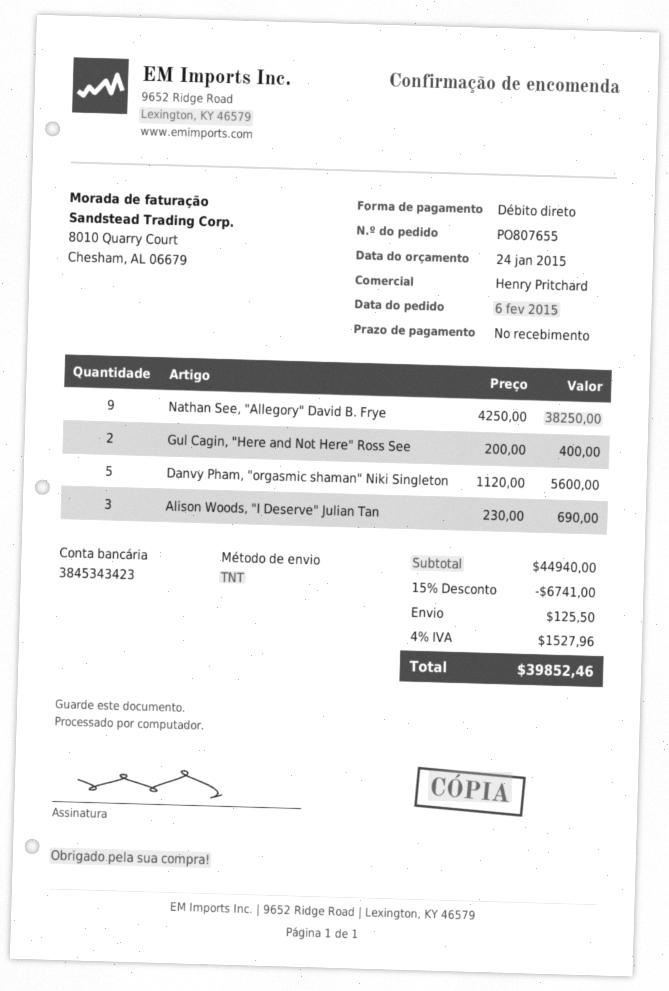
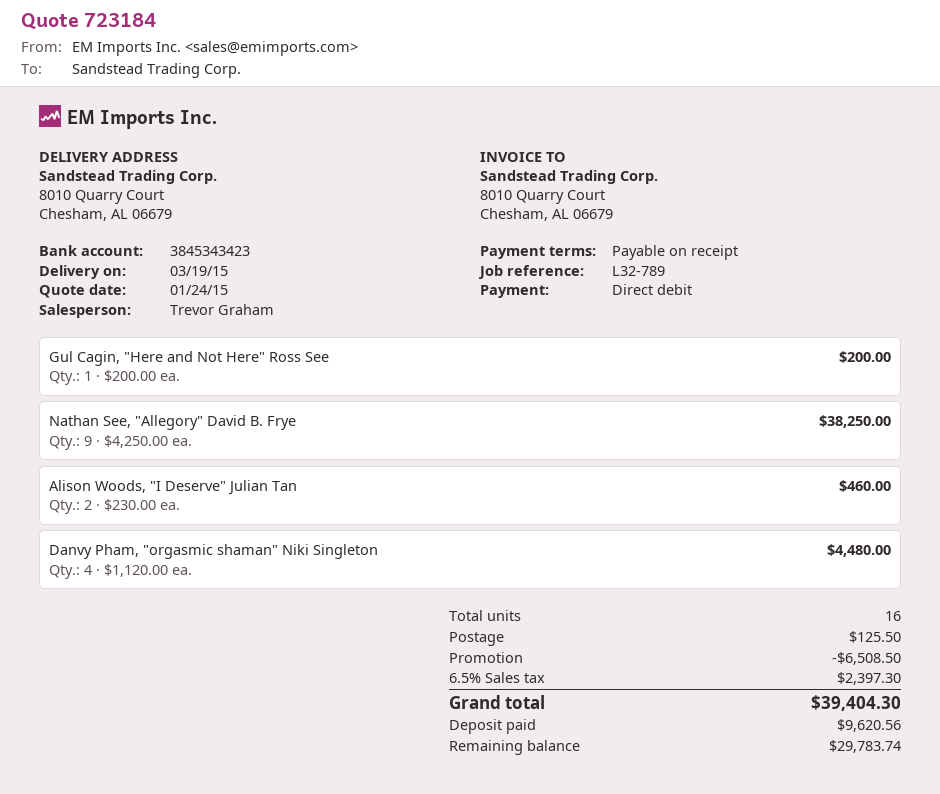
sales rep: Henry Pritchard -> Trevor Graham
Gul Cagin, "Here and Not Here" Ross See: 2 x 200.00 = 400.00 -> 1 x 200.00 = 200.00
Danvy Pham, "orgasmic shaman" Niki Singleton: 5 x 1120.00 = 5600.00 -> 4 x 1120.00 = 4480.00
Alison Woods, "I Deserve" Julian Tan: 3 x 230.00 = 690.00 -> 2 x 230.00 = 460.00
discount: 6741.00 -> 6508.50
tax: 4% = 1527.96 -> 6.5% = 2397.30
total: 39852.46 -> 39404.30

